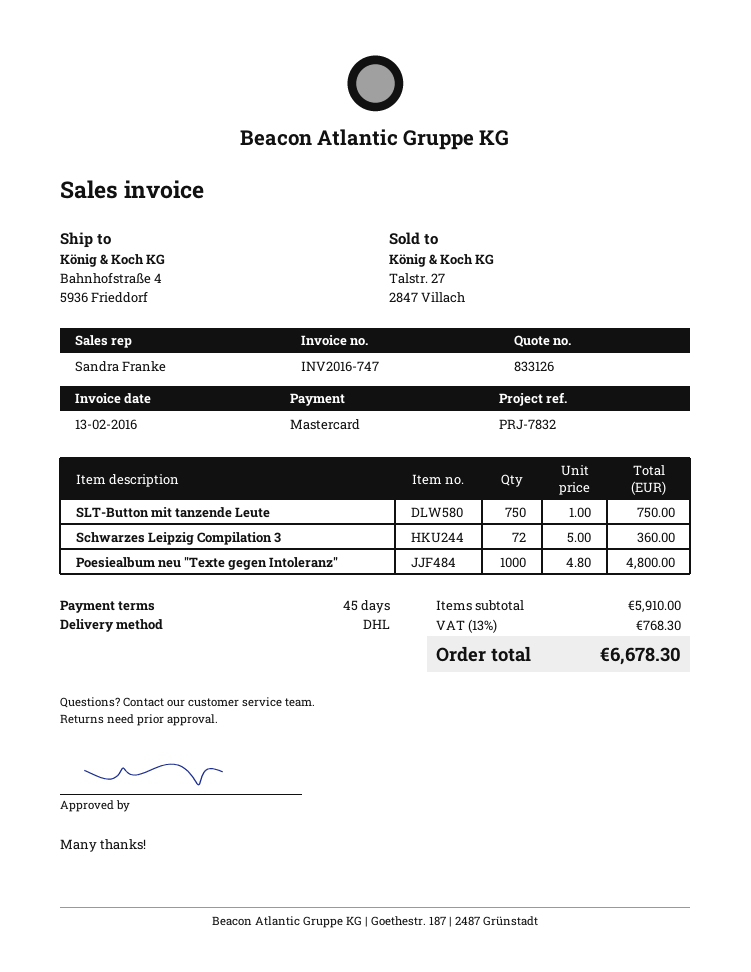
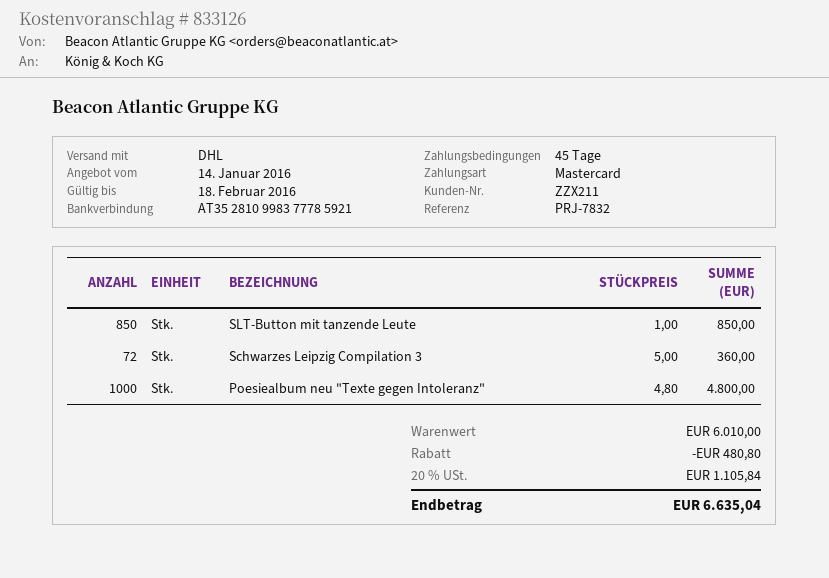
SLT-Button mit tanzende Leute: 750 x 1.00 = 750.00 -> 850 x 1.00 = 850.00
subtotal: 5910.00 -> 6010.00
discount: none -> 480.80
tax: 13% = 768.30 -> 20% = 1105.84
total: 6678.30 -> 6635.04

